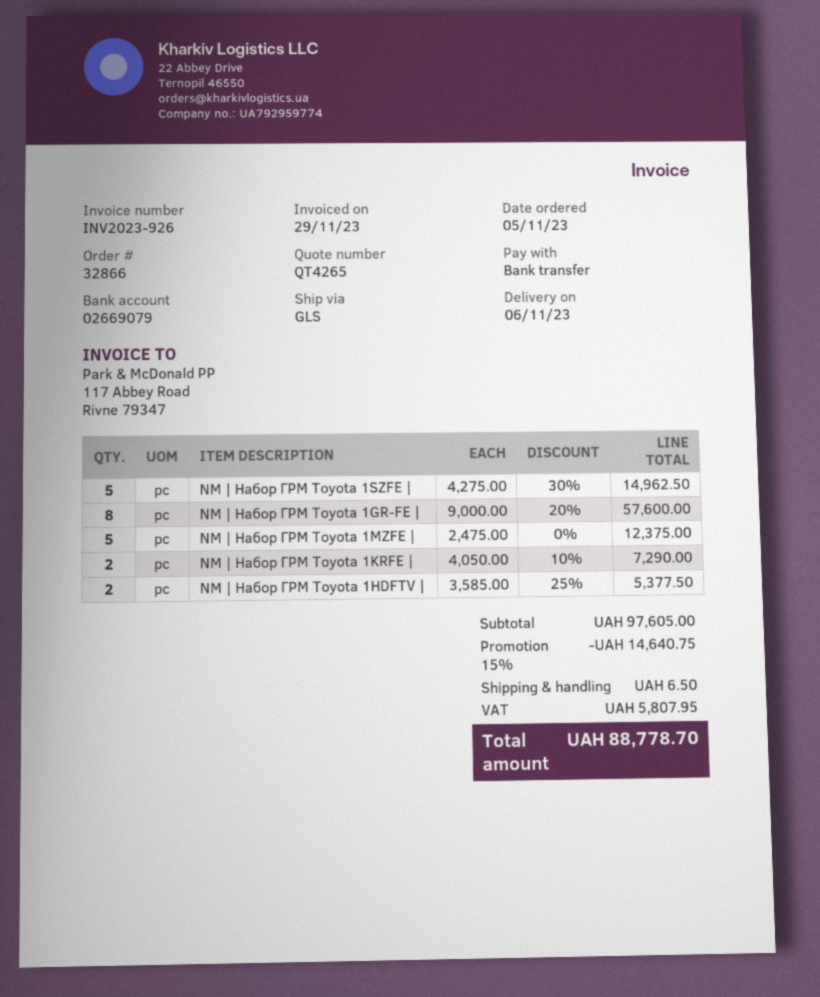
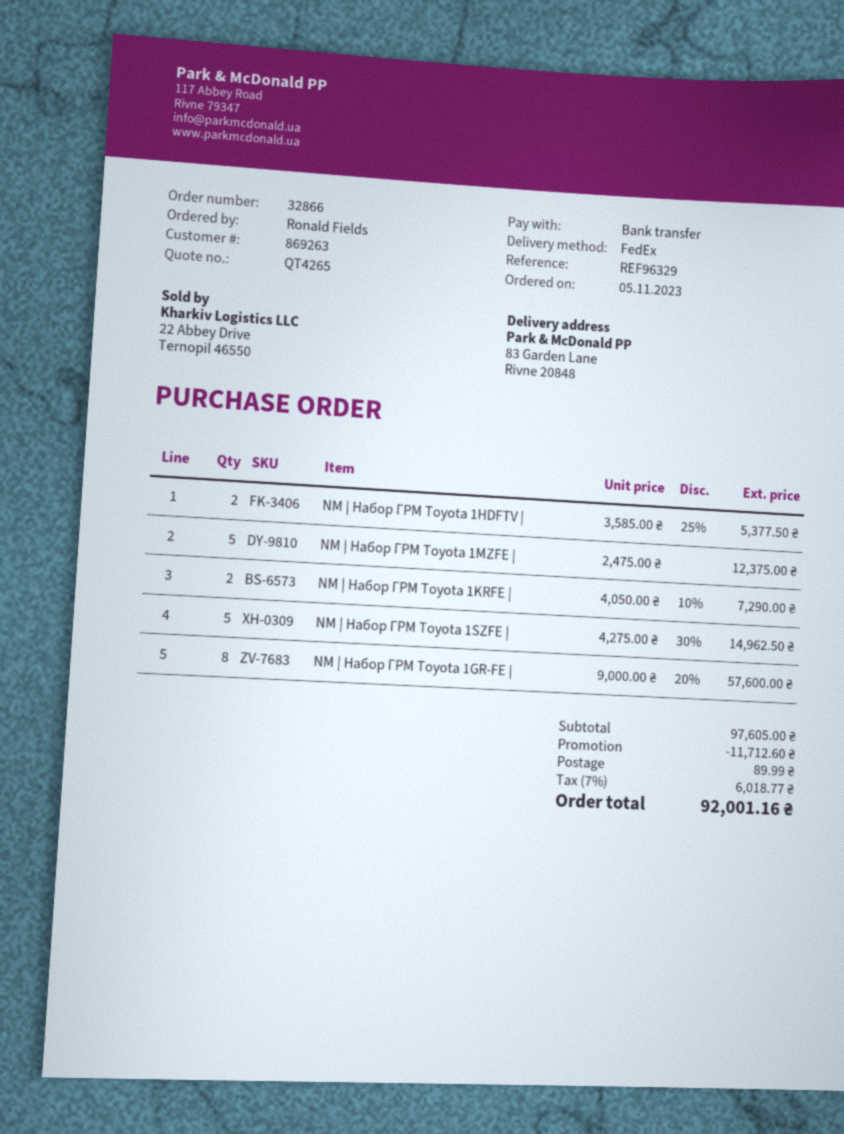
shipping method: GLS -> FedEx
discount: 14640.75 -> 11712.60
shipping: 6.50 -> 89.99
tax: 5807.95 -> 6018.77
total: 88778.70 -> 92001.16

